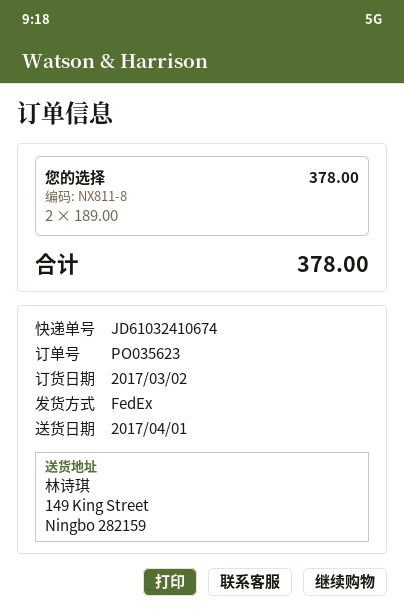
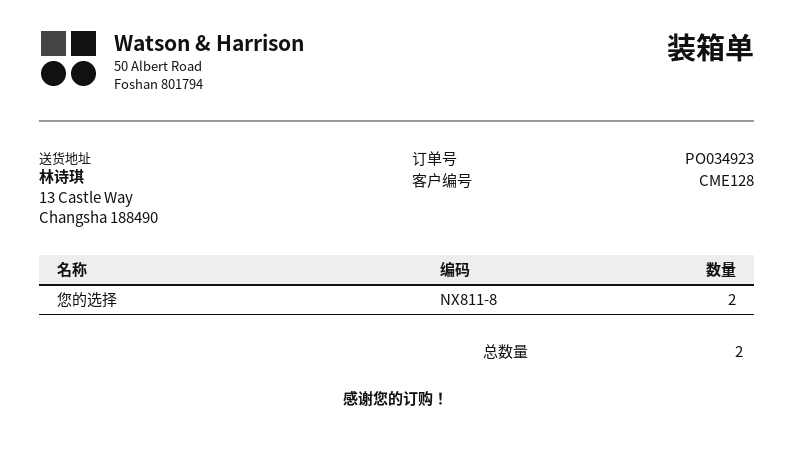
order number: PO035623 -> PO034923
ship to: 149 King Street, Ningbo 282159 -> 13 Castle Way, Changsha 188490

